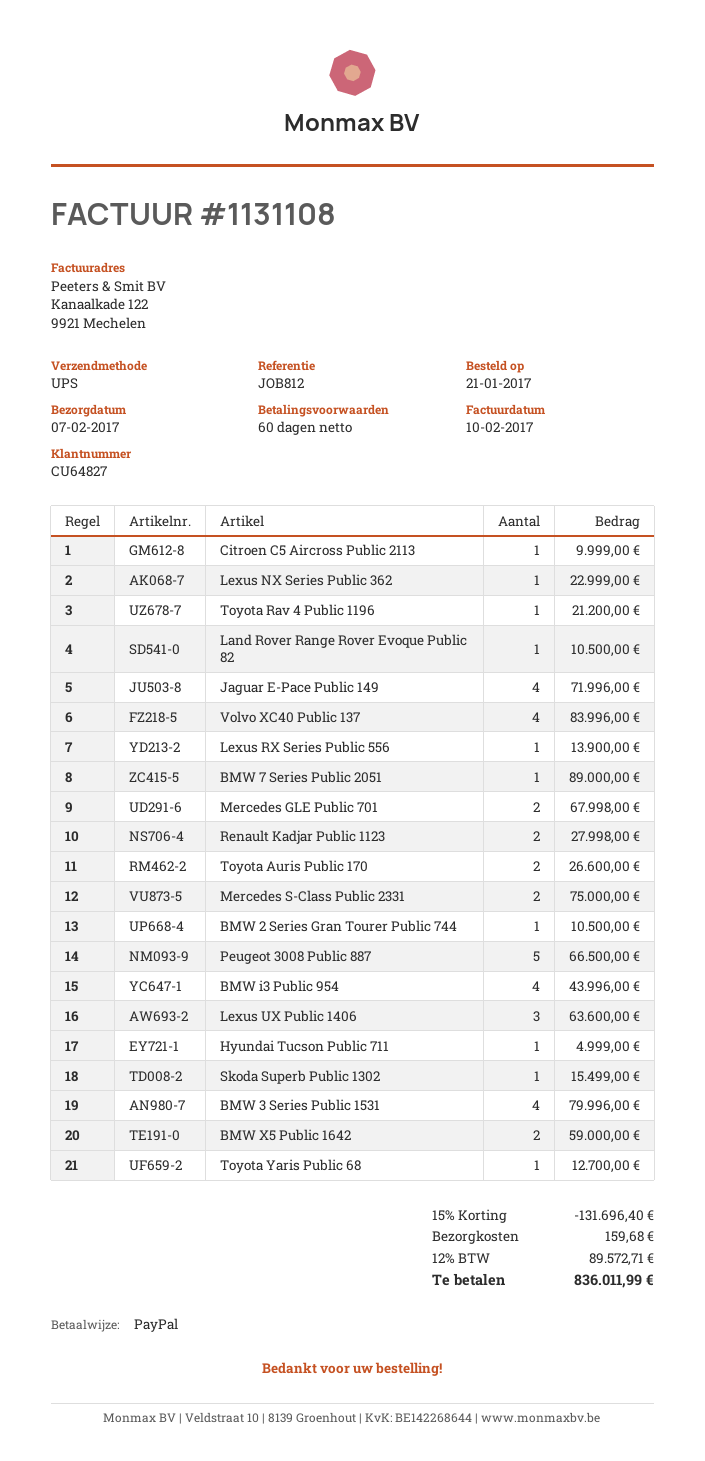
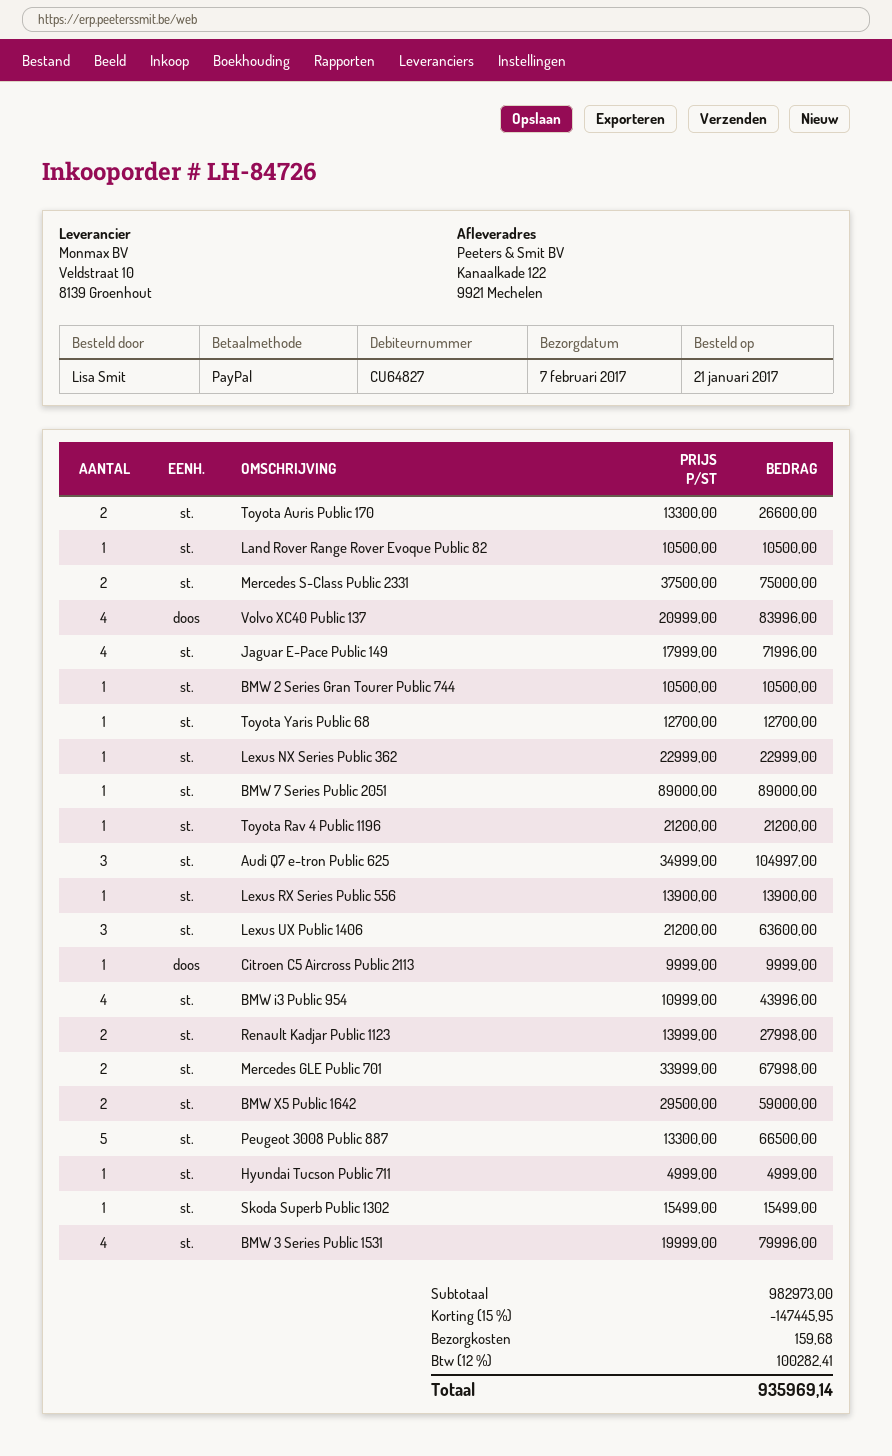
Audi Q7 e-tron Public 625: none -> 3 for 104997.00
discount: 15% = 131696.40 -> 15% = 147445.95
tax: 12% = 89572.71 -> 12% = 100282.41
total: 836011.99 -> 935969.14

